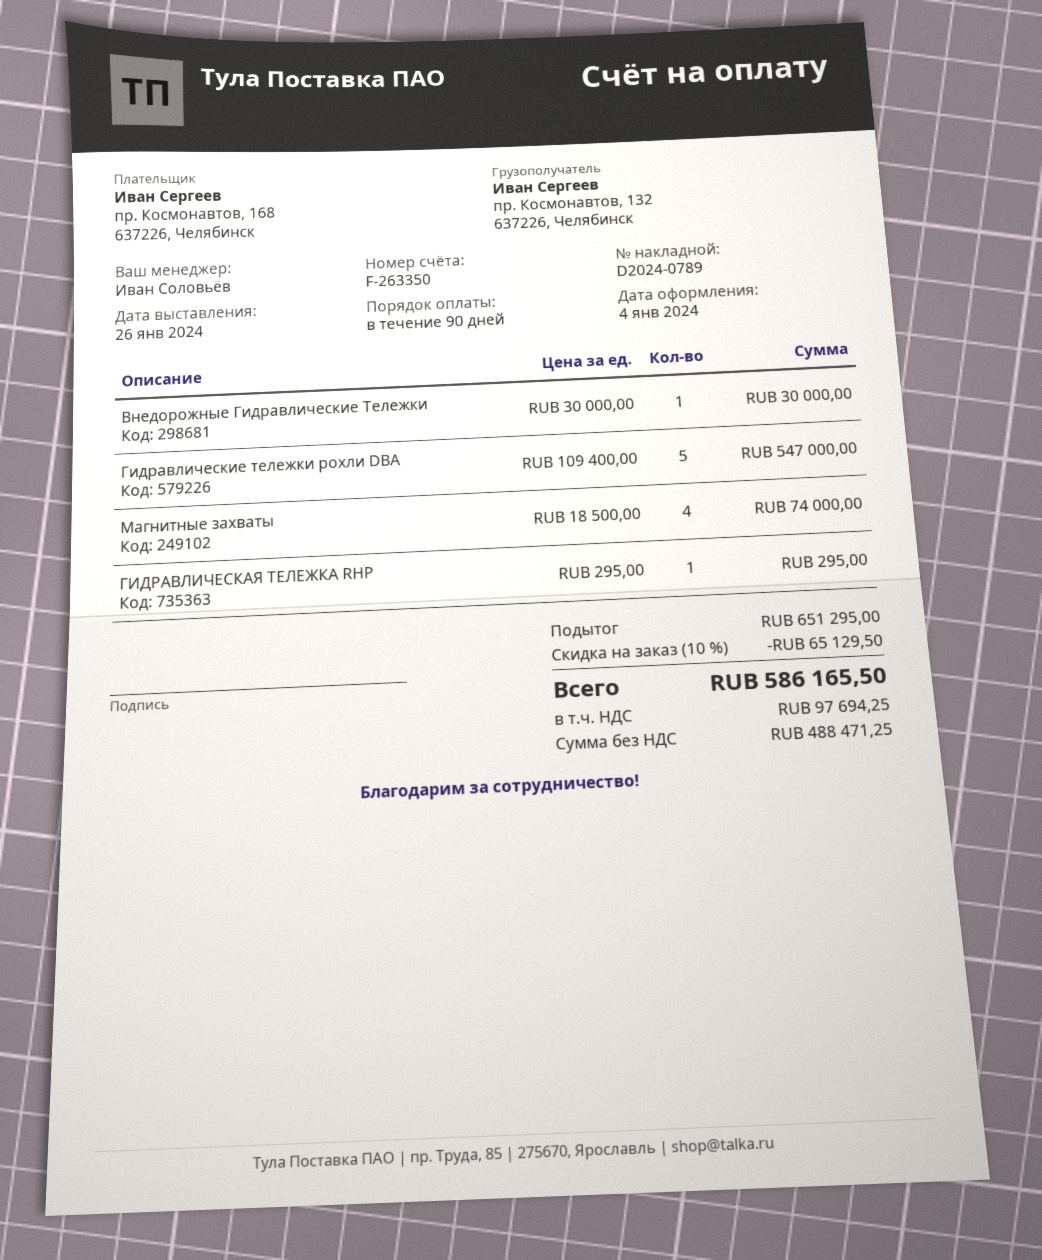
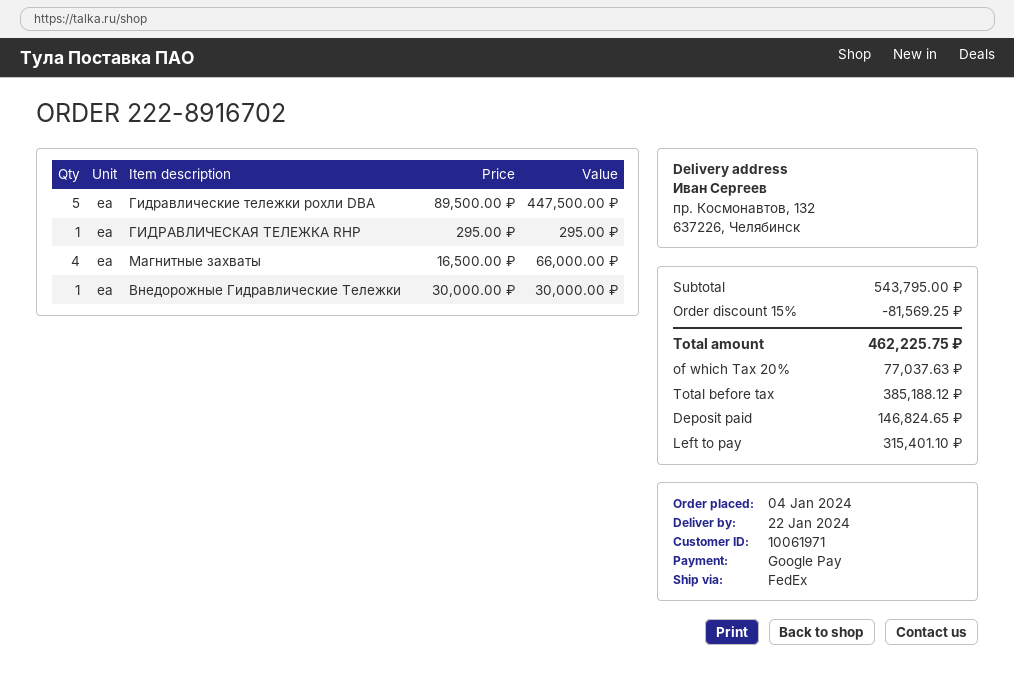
Гидравлические тележки рохли DBA: 5 x 109400.00 = 547000.00 -> 5 x 89500.00 = 447500.00
Магнитные захваты: 4 x 18500.00 = 74000.00 -> 4 x 16500.00 = 66000.00
subtotal: 651295.00 -> 543795.00
discount: 10% = 65129.50 -> 15% = 81569.25
net: 488471.25 -> 385188.12
tax: 97694.25 -> 77037.63
total: 586165.50 -> 462225.75

